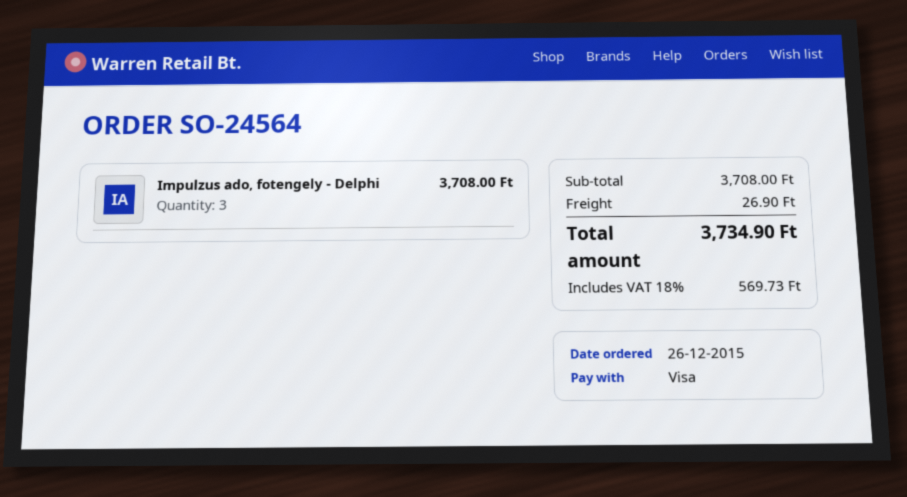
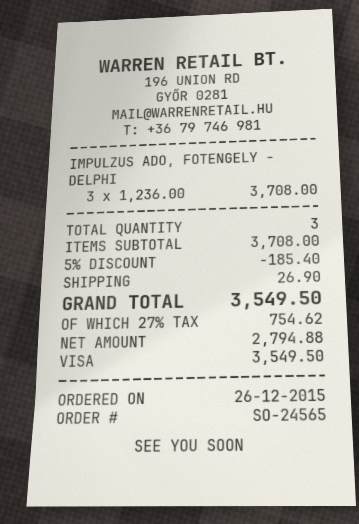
order number: SO-24564 -> SO-24565
discount: none -> 5% = 185.40
tax: 18% = 569.73 -> 27% = 754.62
total: 3734.90 -> 3549.50

